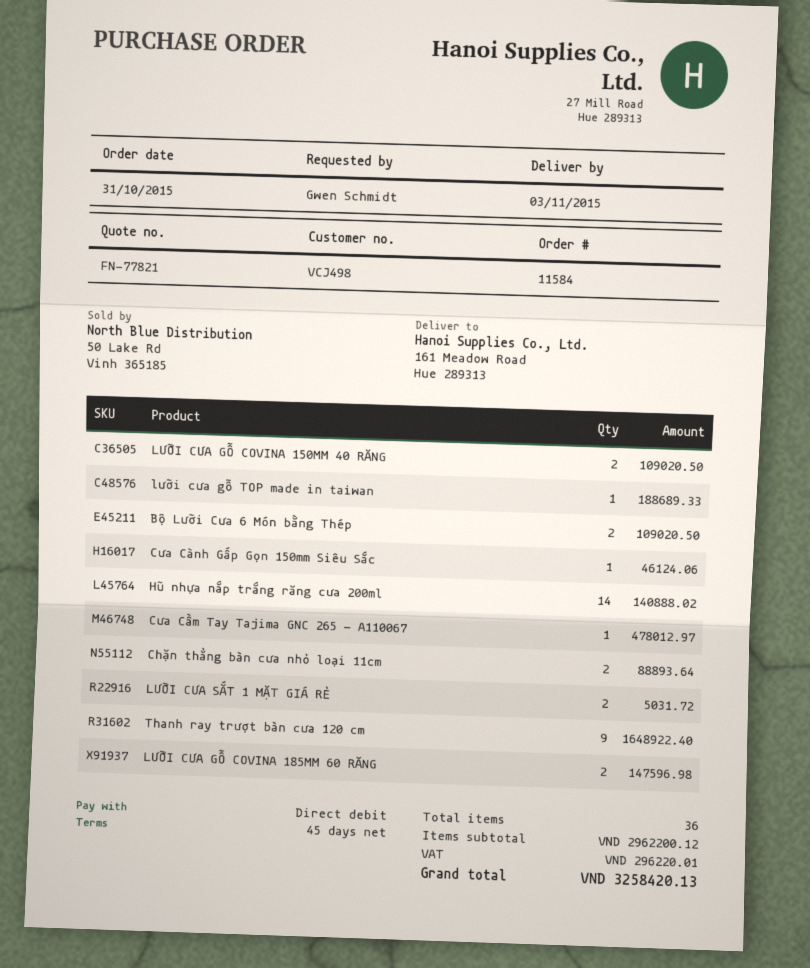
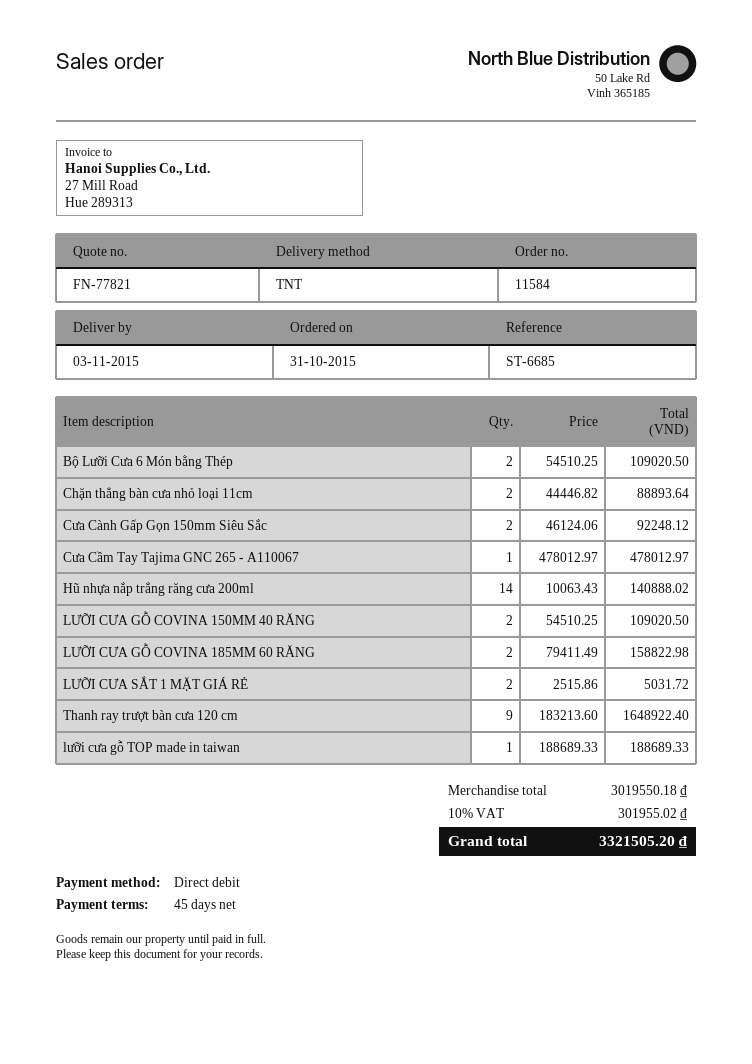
Cưa Cành Gấp Gọn 150mm Siêu Sắc: 1 for 46124.06 -> 2 for 92248.12
LƯỠI CƯA GỖ COVINA 185MM 60 RĂNG: 2 for 147596.98 -> 2 for 158822.98
subtotal: 2962200.12 -> 3019550.18
tax: 296220.01 -> 301955.02
total: 3258420.13 -> 3321505.20

